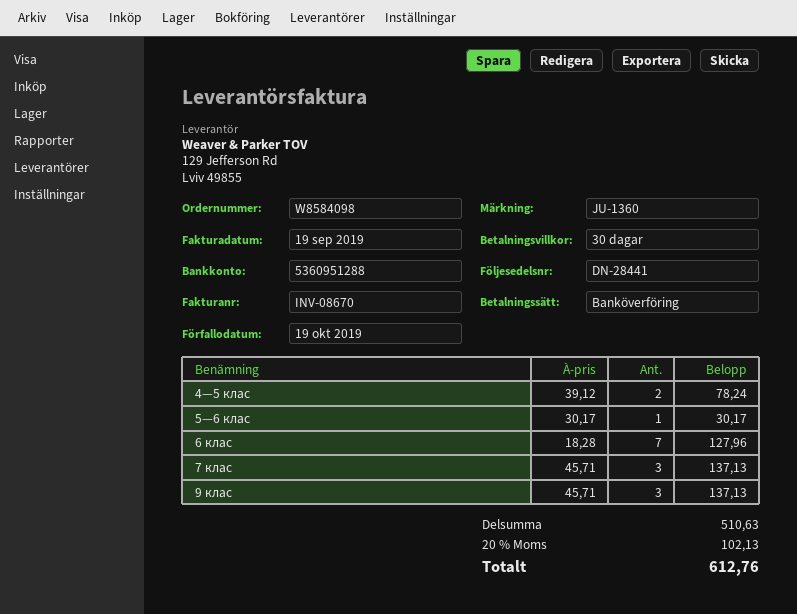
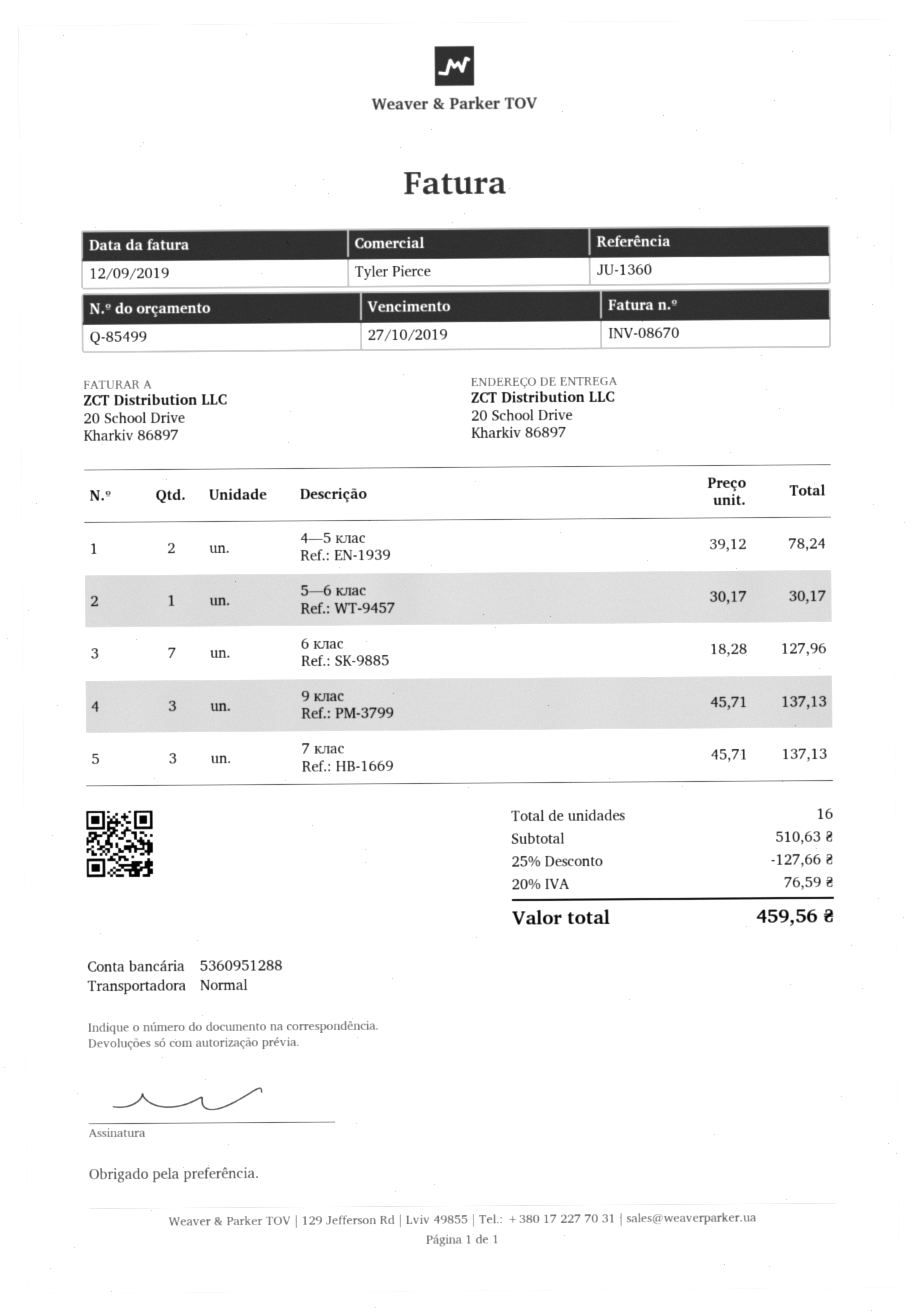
invoice date: 2019-09-19 -> 2019-09-12
due date: 2019-10-19 -> 2019-10-27
discount: none -> 25% = 127.66
tax: 20% = 102.13 -> 20% = 76.59
total: 612.76 -> 459.56

